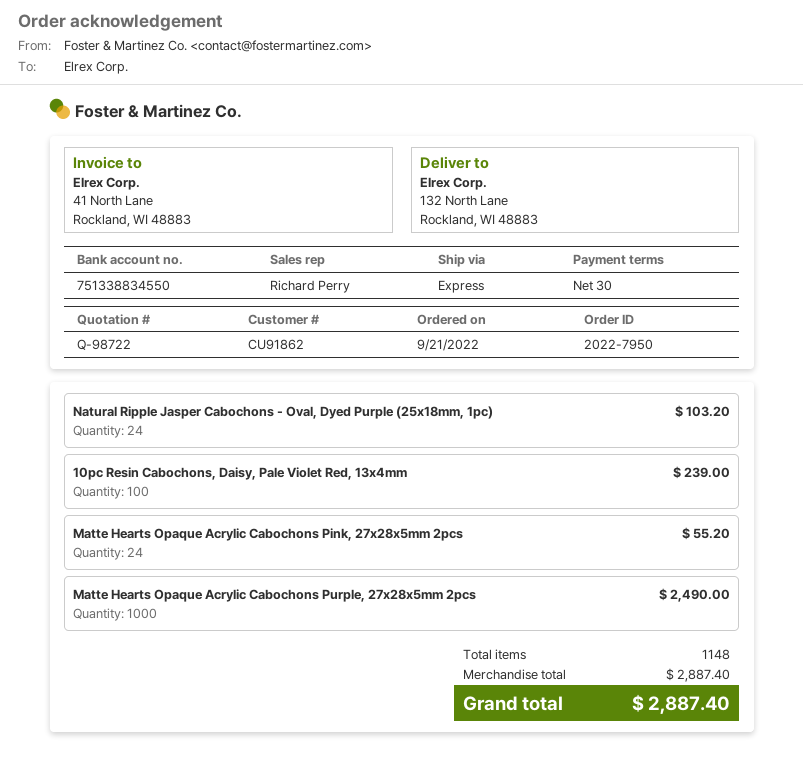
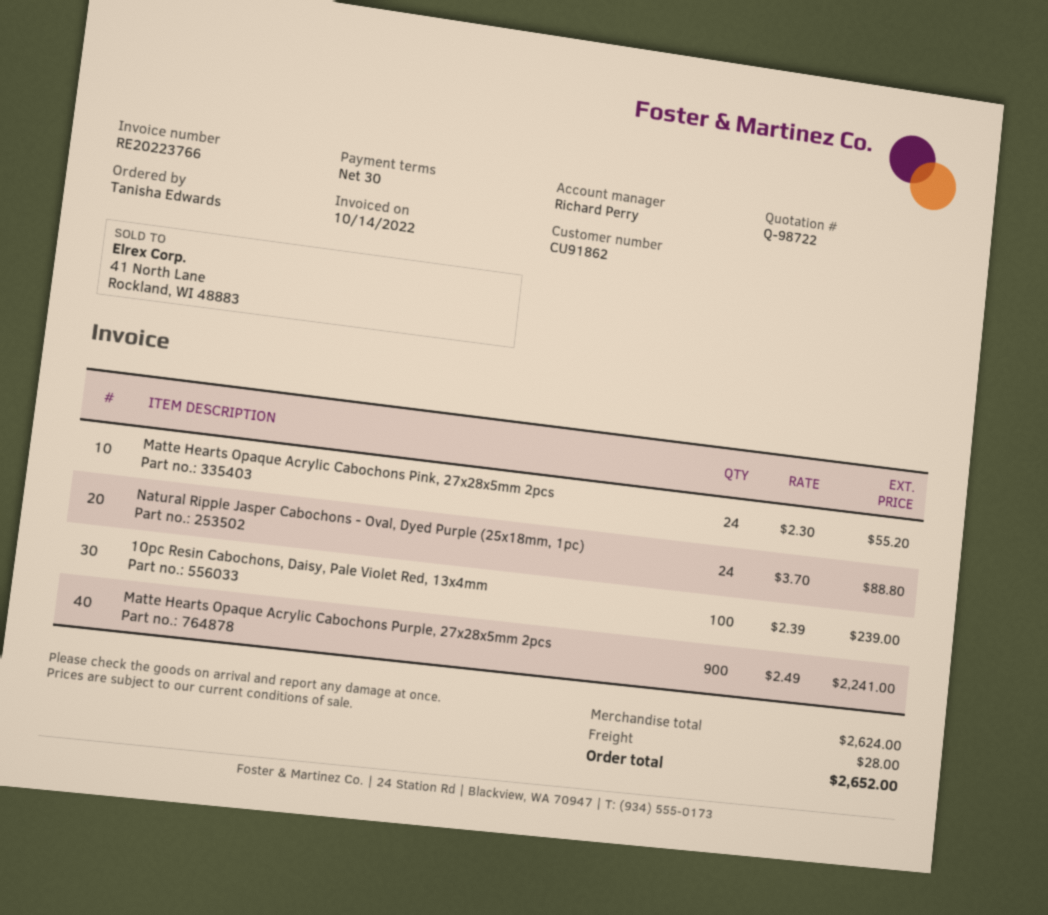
Natural Ripple Jasper Cabochons - Oval, Dyed Purple (25x18mm, 1pc): 24 for 103.20 -> 24 for 88.80
Matte Hearts Opaque Acrylic Cabochons Purple, 27x28x5mm 2pcs: 1000 for 2490.00 -> 900 for 2241.00
subtotal: 2887.40 -> 2624.00
shipping: none -> 28.00
total: 2887.40 -> 2652.00

